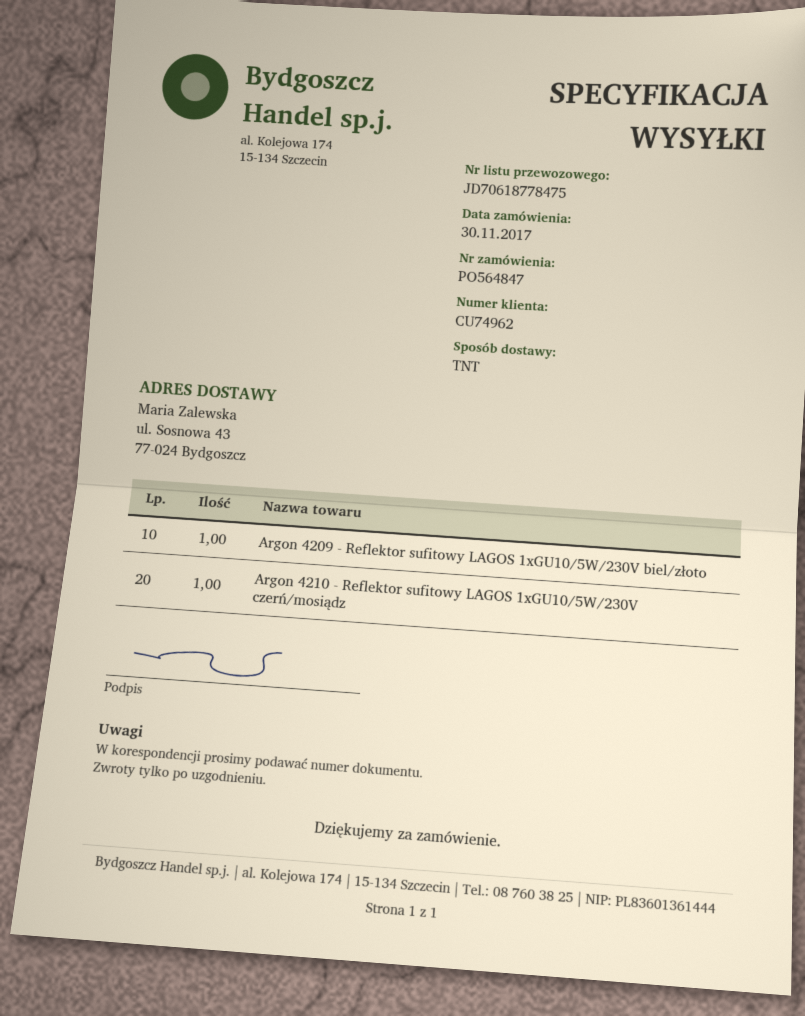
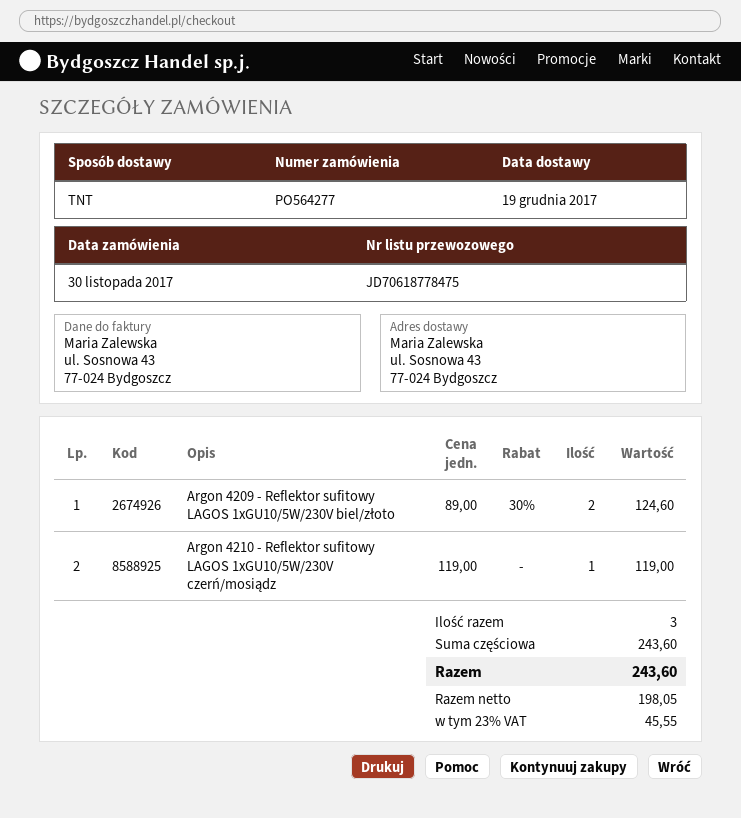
order number: PO564847 -> PO564277
Argon 4209 - Reflektor sufitowy LAGOS 1xGU10/5W/230V biel/złoto: 1 -> 2

